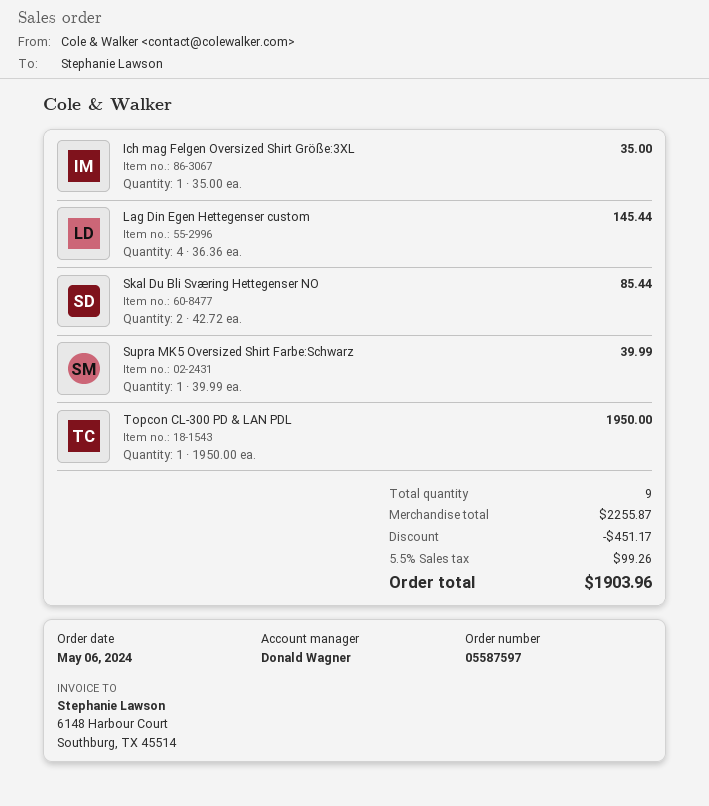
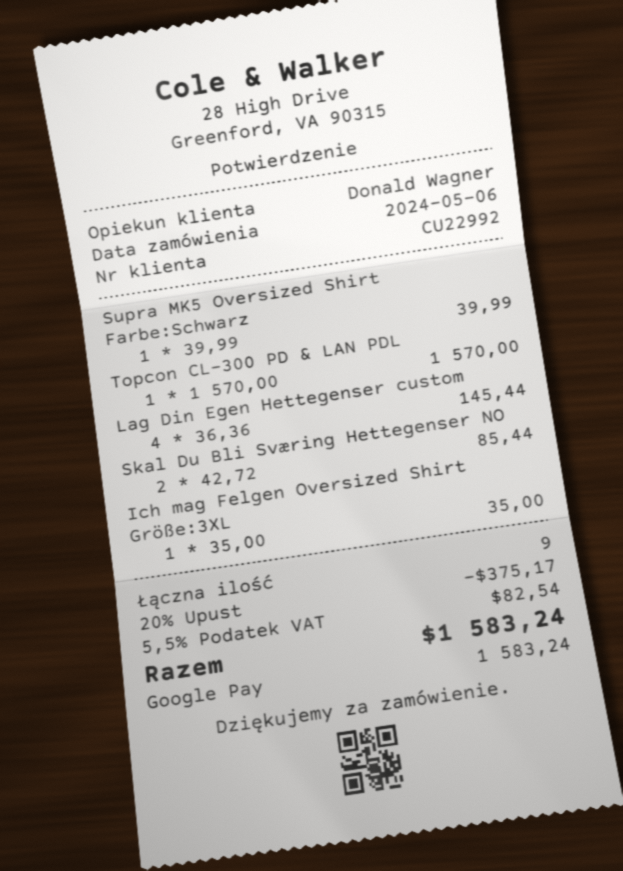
Topcon CL-300 PD & LAN PDL: 1 x 1950.00 = 1950.00 -> 1 x 1570.00 = 1570.00
discount: 451.17 -> 375.17
tax: 5.5% = 99.26 -> 5.5% = 82.54
total: 1903.96 -> 1583.24

